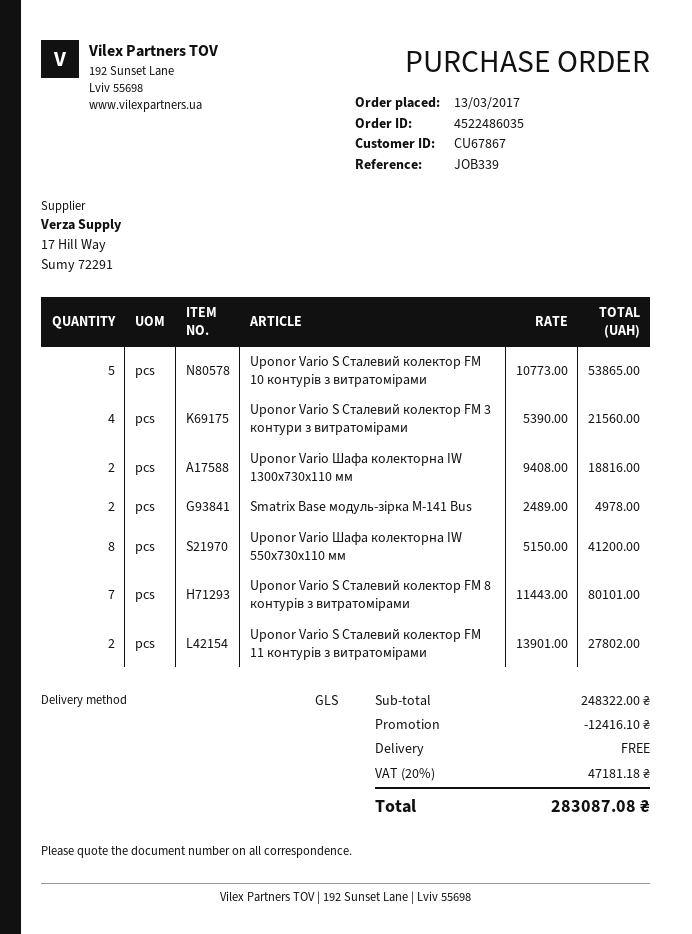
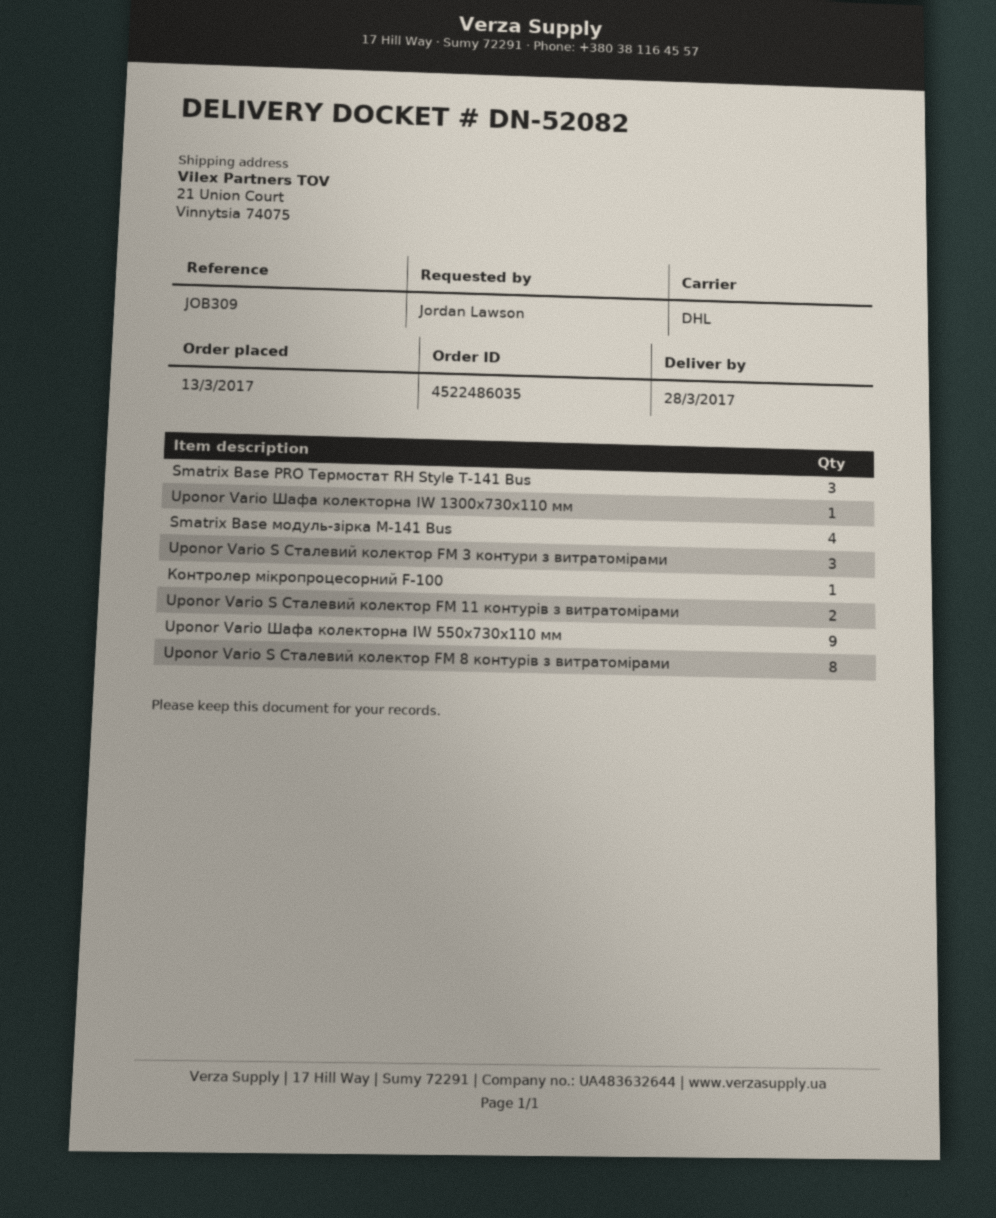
reference: JOB339 -> JOB309
shipping method: GLS -> DHL
Uponor Vario S Сталевий колектор FM 10 контурів з витратомірами: 5 -> none
Uponor Vario S Сталевий колектор FM 3 контури з витратомірами: 4 -> 3
Uponor Vario Шафа колекторна IW 1300x730x110 мм: 2 -> 1
Smatrix Base модуль-зірка M-141 Bus: 2 -> 4
Uponor Vario Шафа колекторна IW 550x730x110 мм: 8 -> 9
Uponor Vario S Сталевий колектор FM 8 контурів з витратомірами: 7 -> 8
Smatrix Base PRO Термостат RH Style T-141 Bus: none -> 3
Контролер мікропроцесорний F-100: none -> 1

